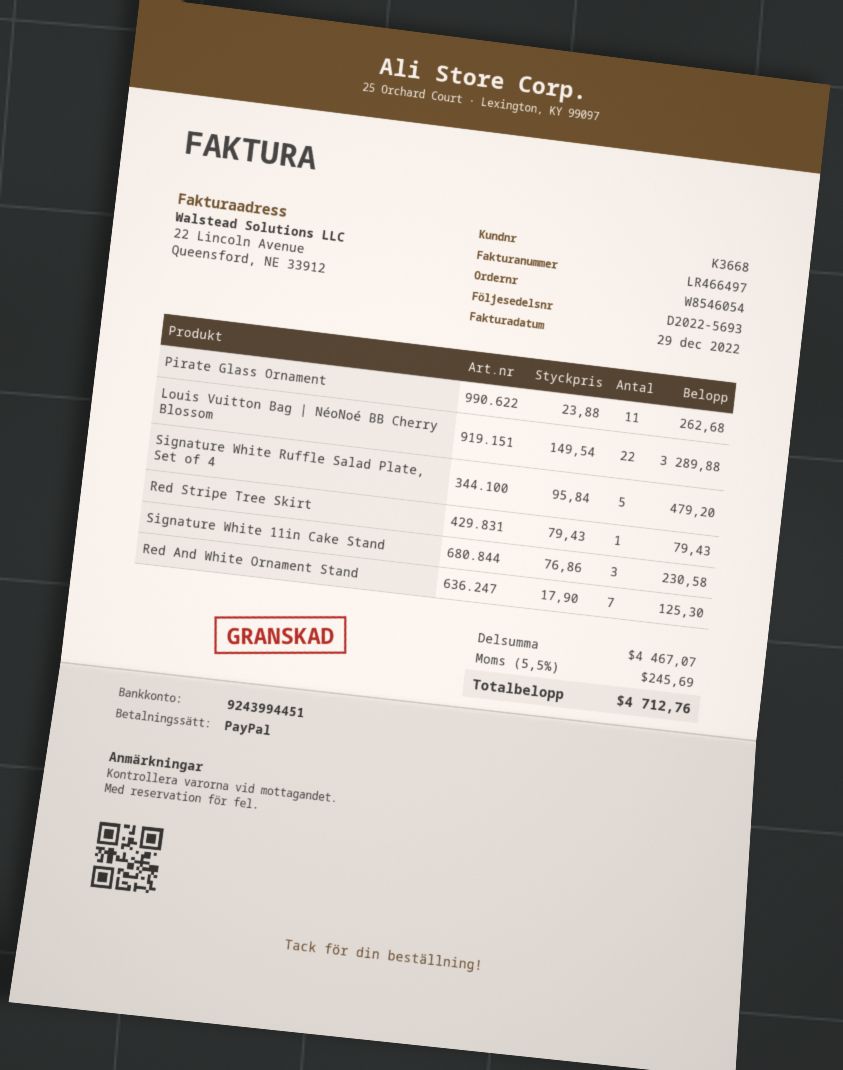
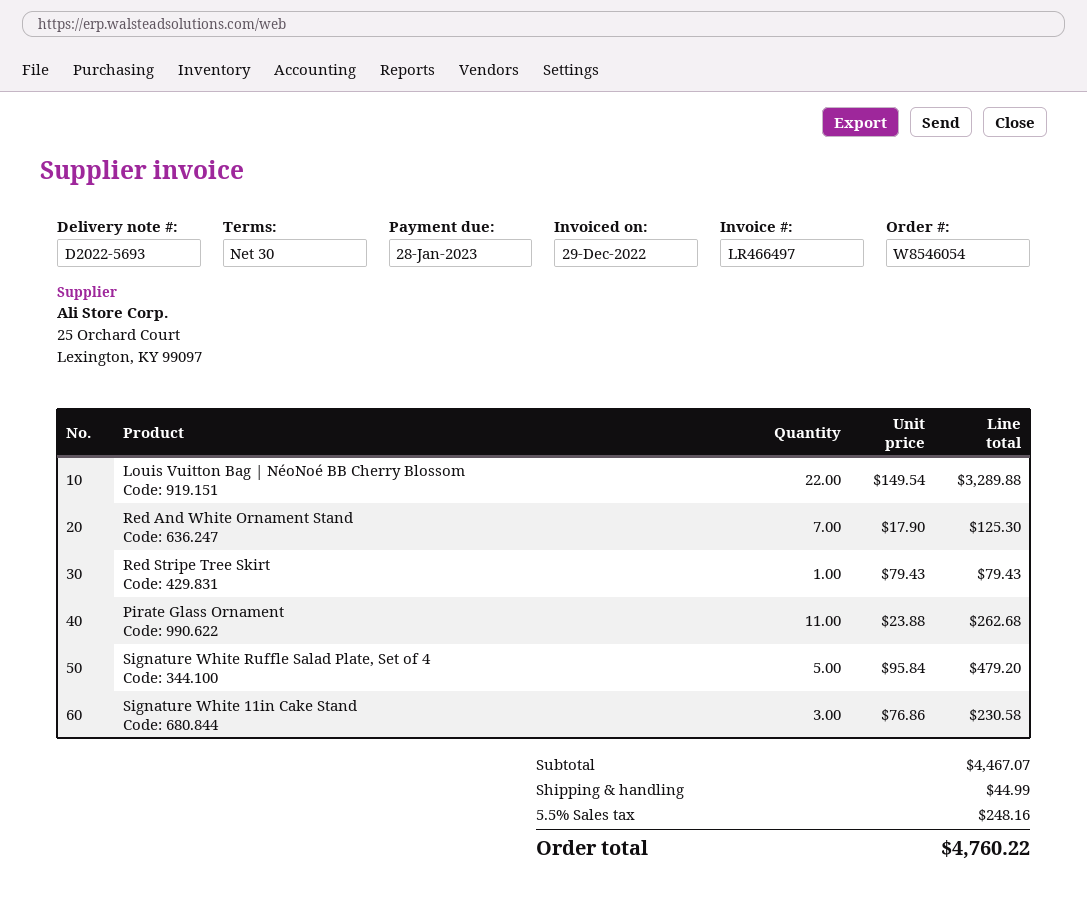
shipping: none -> 44.99
tax: 5.5% = 245.69 -> 5.5% = 248.16
total: 4712.76 -> 4760.22

